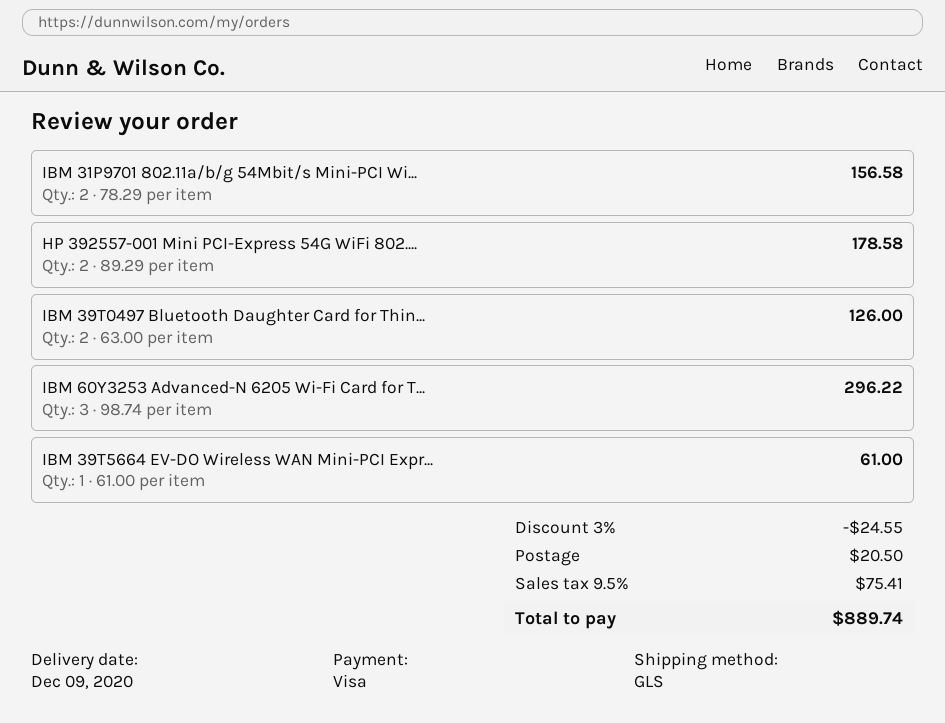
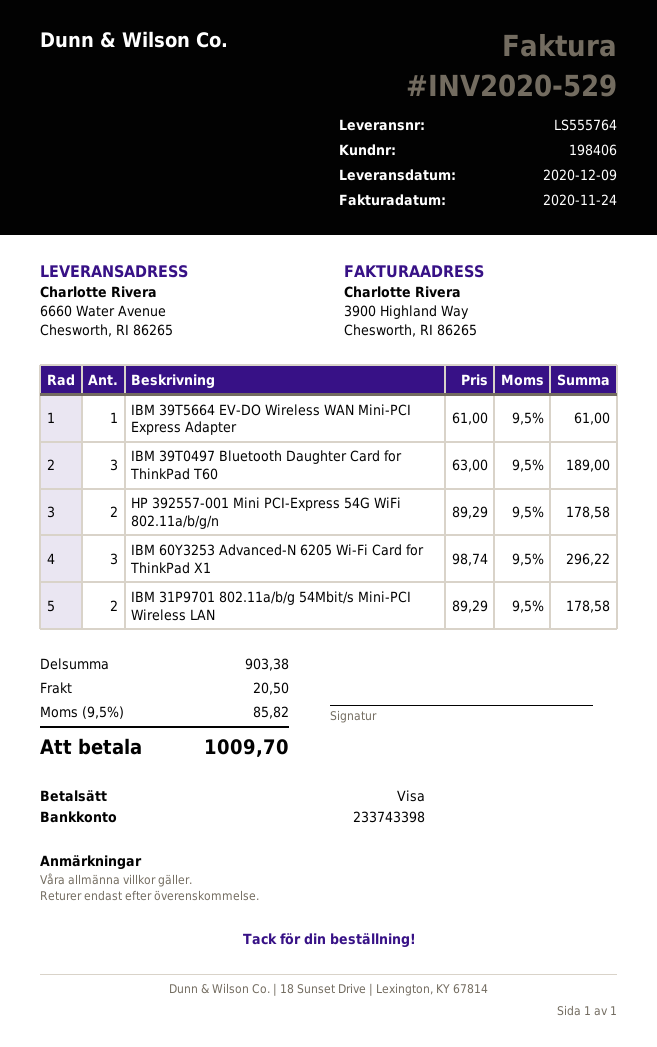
IBM 31P9701 802.11a/b/g 54Mbit/s Mini-PCI Wi...: 2 x 78.29 = 156.58 -> 2 x 89.29 = 178.58
IBM 39T0497 Bluetooth Daughter Card for Thin...: 2 x 63.00 = 126.00 -> 3 x 63.00 = 189.00
discount: 3% = 24.55 -> none
tax: 9.5% = 75.41 -> 9.5% = 85.82
total: 889.74 -> 1009.70

